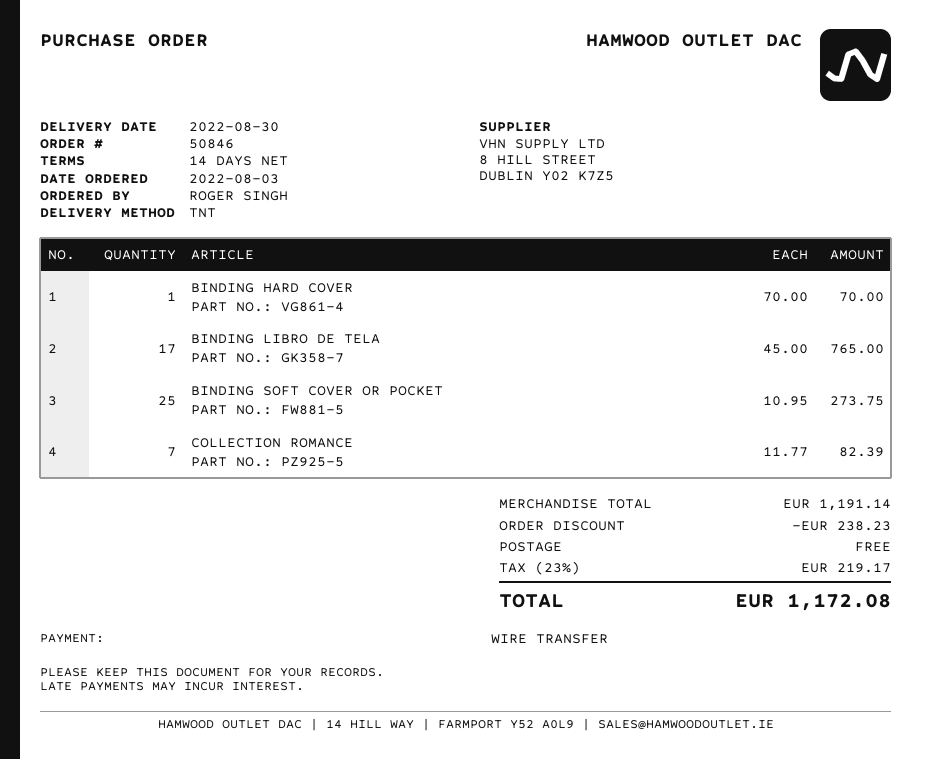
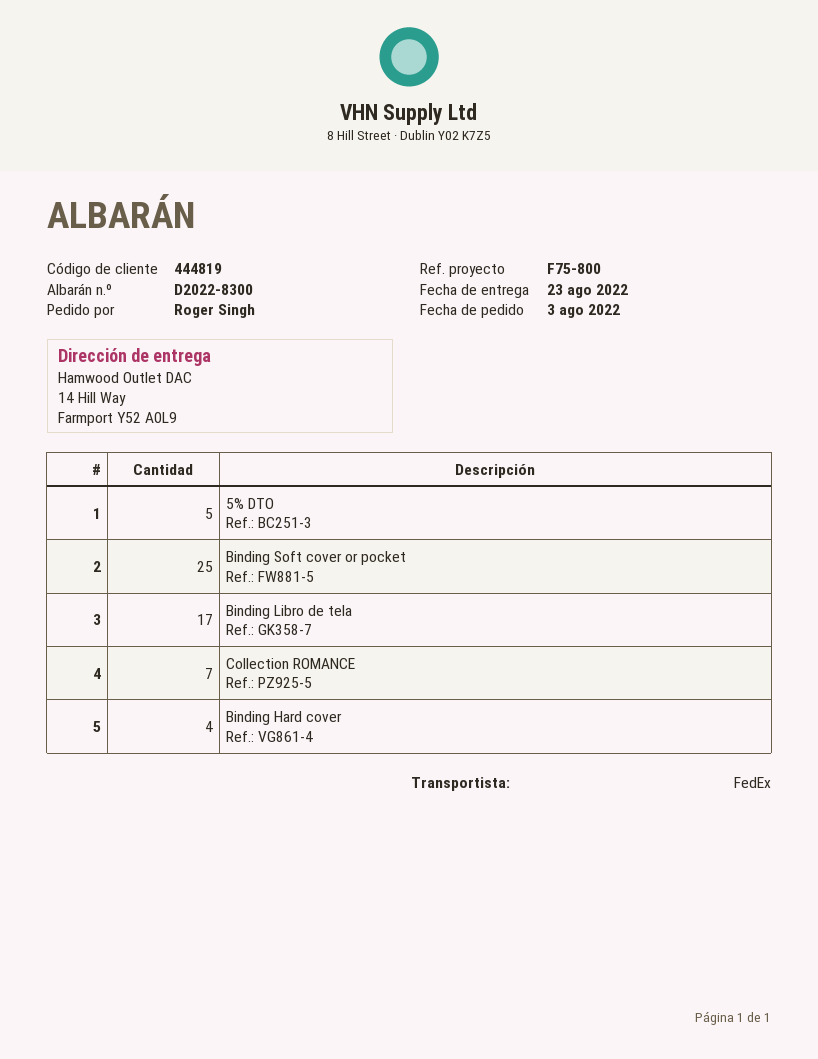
delivery date: 2022-08-30 -> 2022-08-23
shipping method: TNT -> FedEx
BINDING HARD COVER: 1 -> 4
5% DTO: none -> 5

